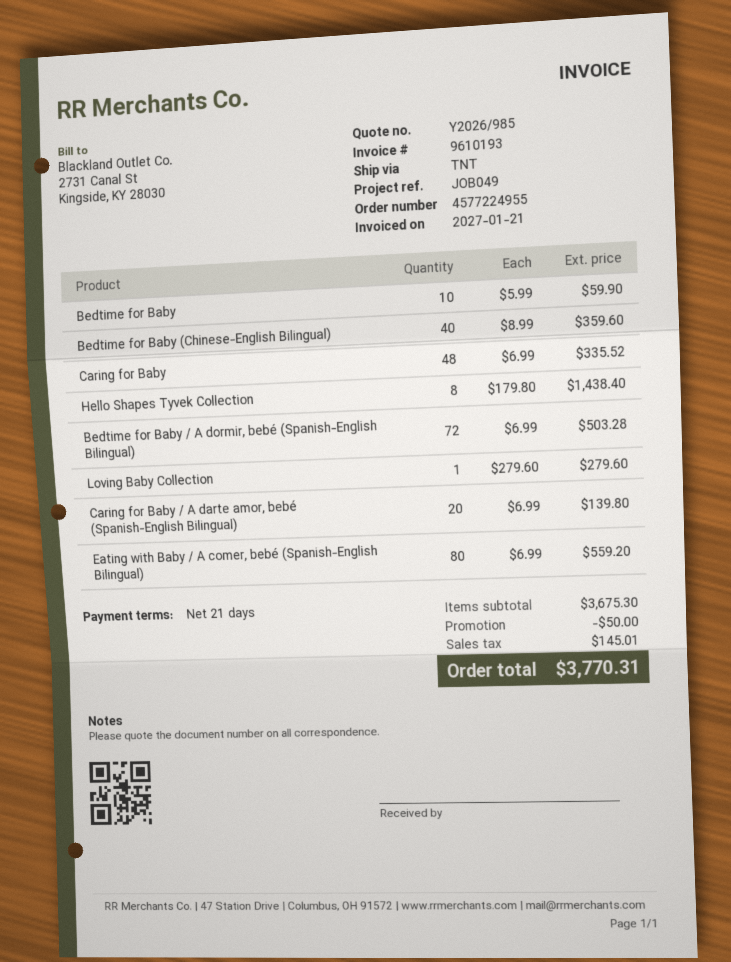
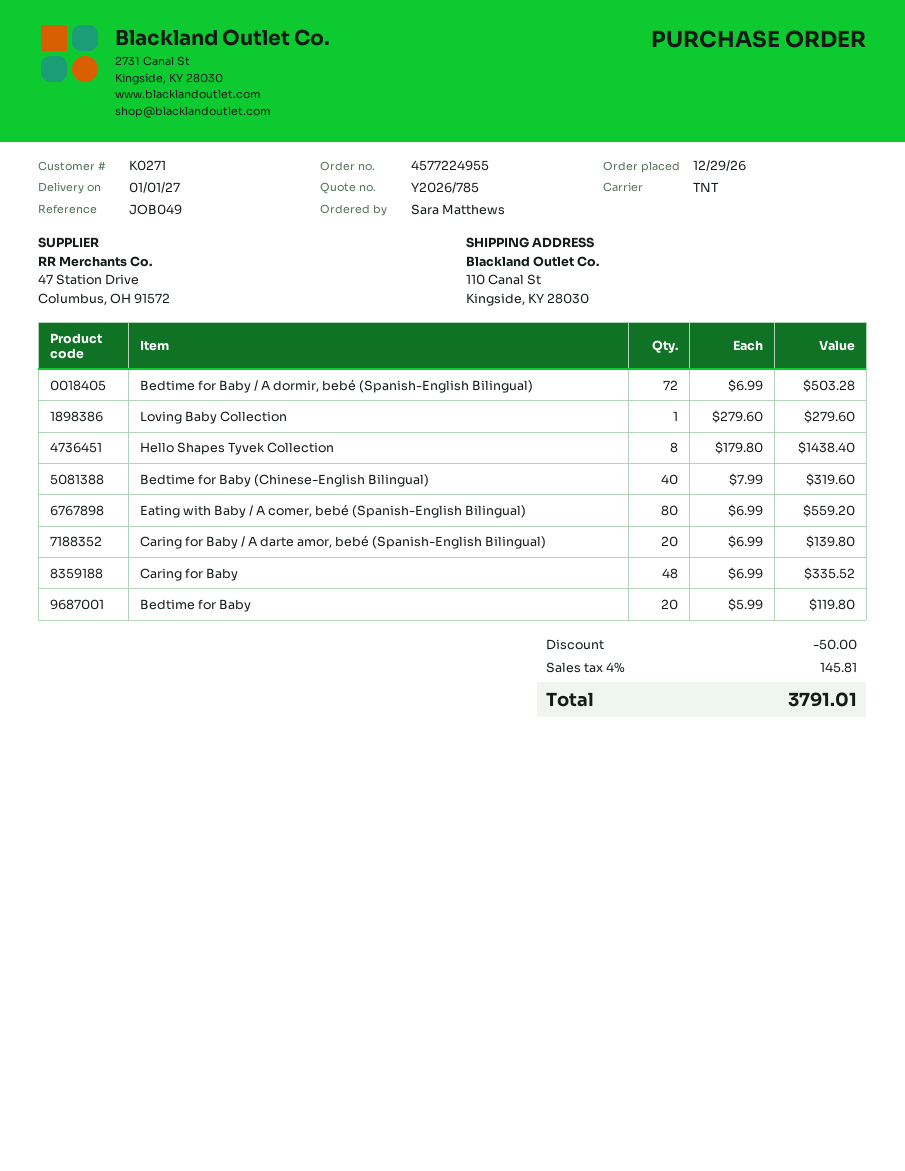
quote number: Y2026/985 -> Y2026/785
Bedtime for Baby: 10 x 5.99 = 59.90 -> 20 x 5.99 = 119.80
Bedtime for Baby (Chinese-English Bilingual): 40 x 8.99 = 359.60 -> 40 x 7.99 = 319.60
tax: 145.01 -> 145.81
total: 3770.31 -> 3791.01

